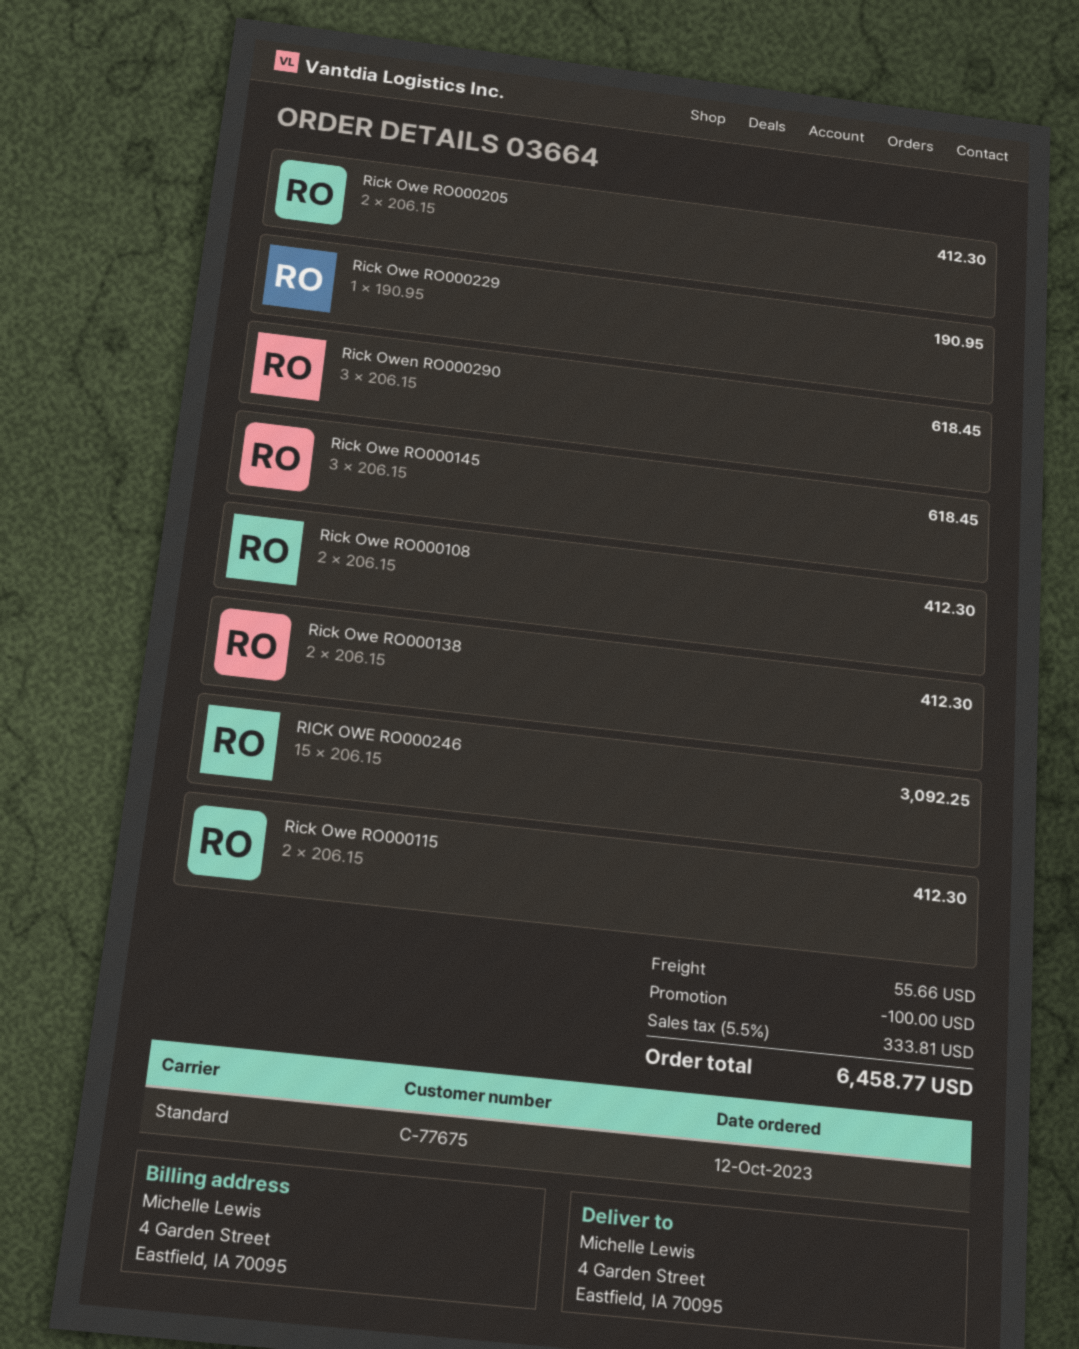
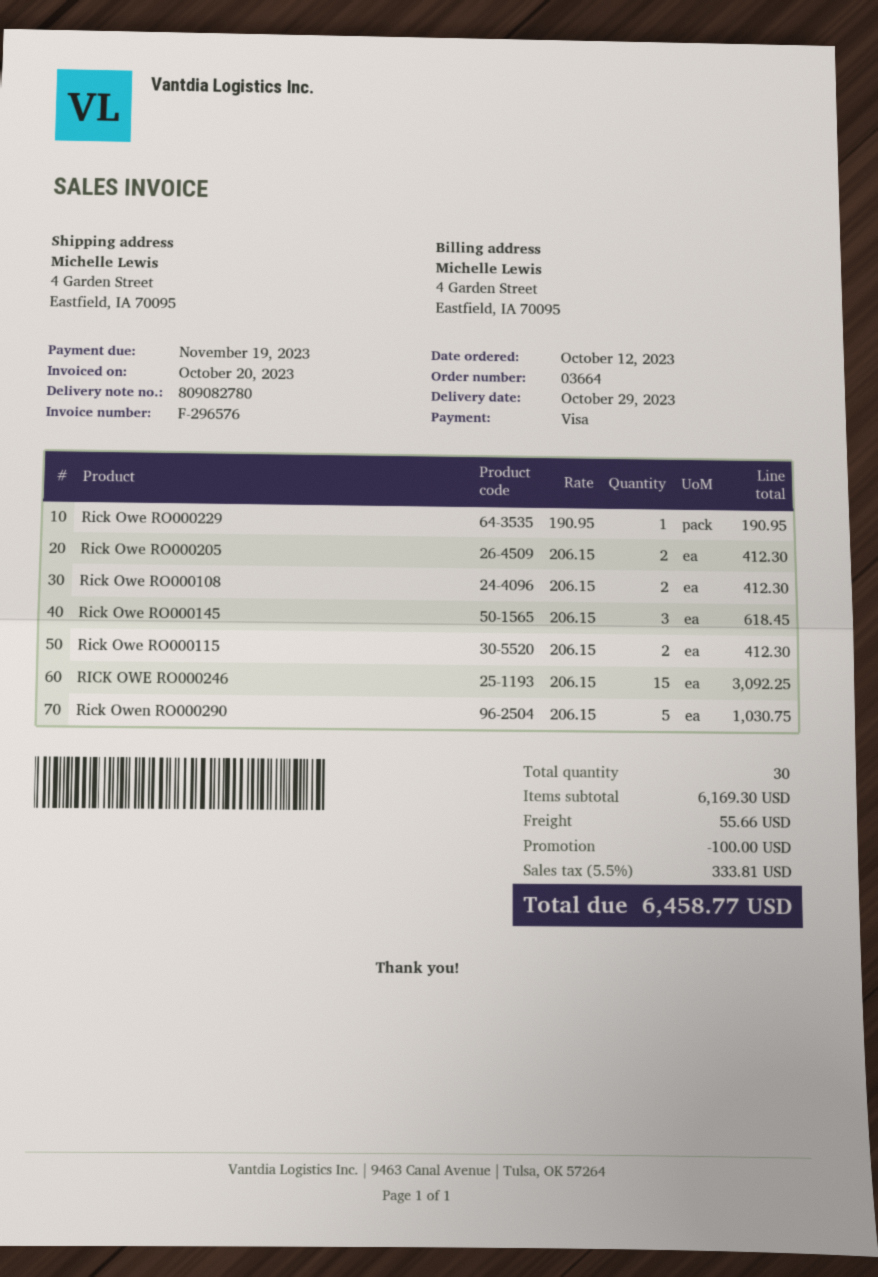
Rick Owen RO000290: 3 x 206.15 = 618.45 -> 5 x 206.15 = 1030.75
Rick Owe RO000138: 2 x 206.15 = 412.30 -> none

